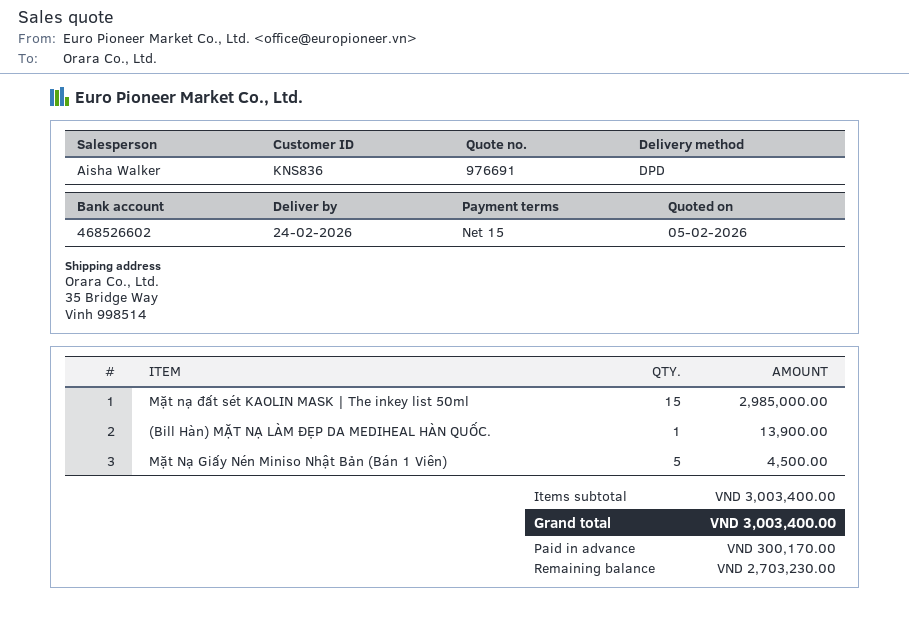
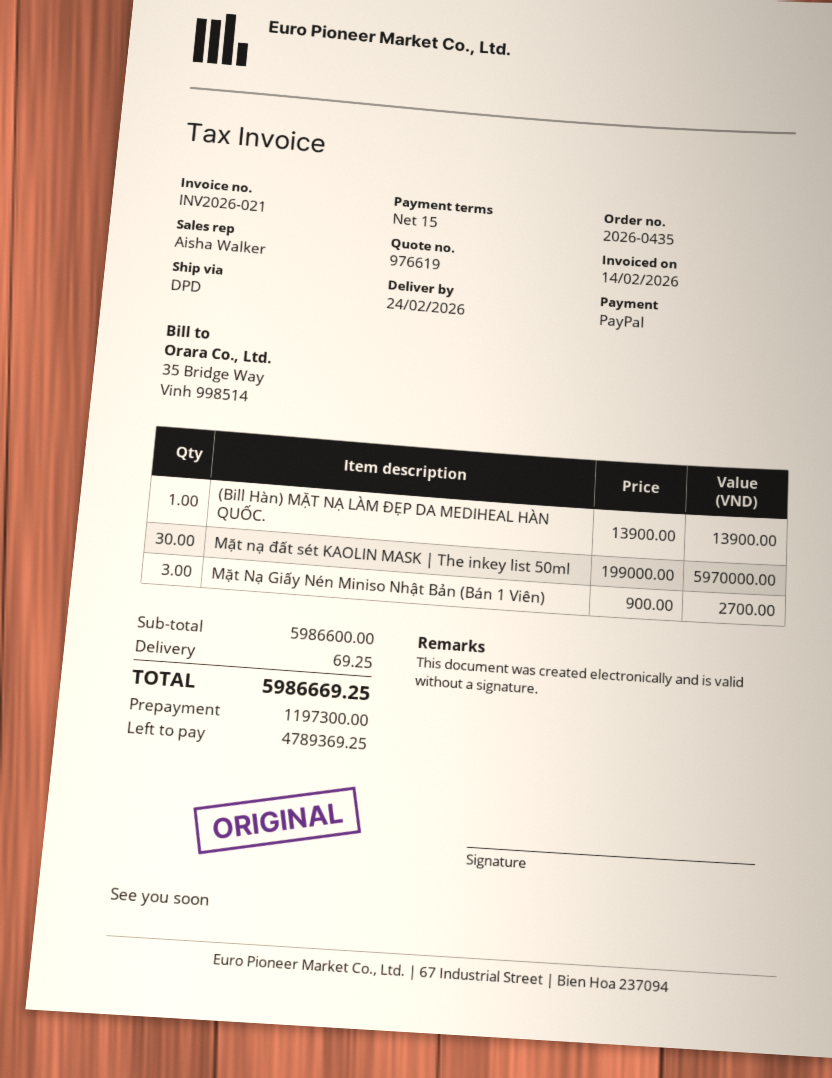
quote number: 976691 -> 976619
Mặt nạ đất sét KAOLIN MASK | The inkey list 50ml: 15 for 2985000.00 -> 30 for 5970000.00
Mặt Nạ Giấy Nén Miniso Nhật Bản (Bán 1 Viên): 5 for 4500.00 -> 3 for 2700.00
subtotal: 3003400.00 -> 5986600.00
shipping: none -> 69.25
total: 3003400.00 -> 5986669.25
deposit: 300170.00 -> 1197300.00
balance: 2703230.00 -> 4789369.25

